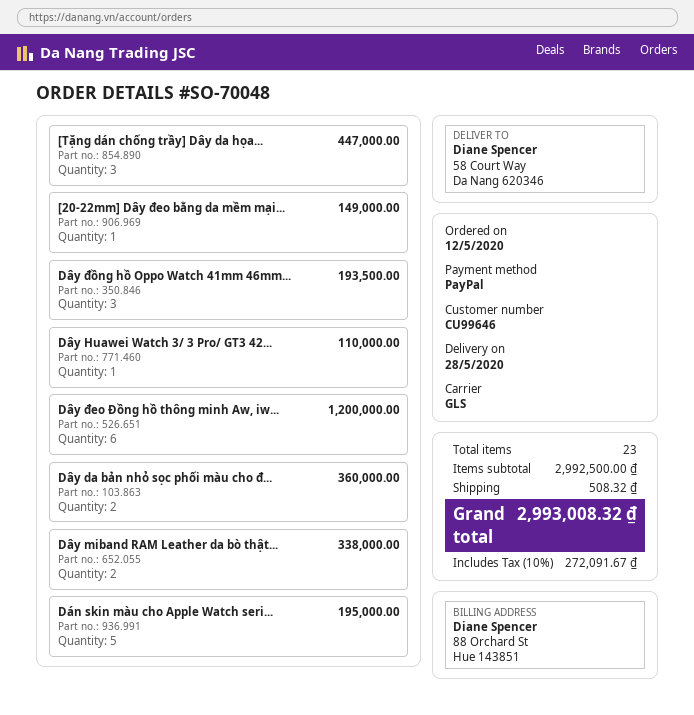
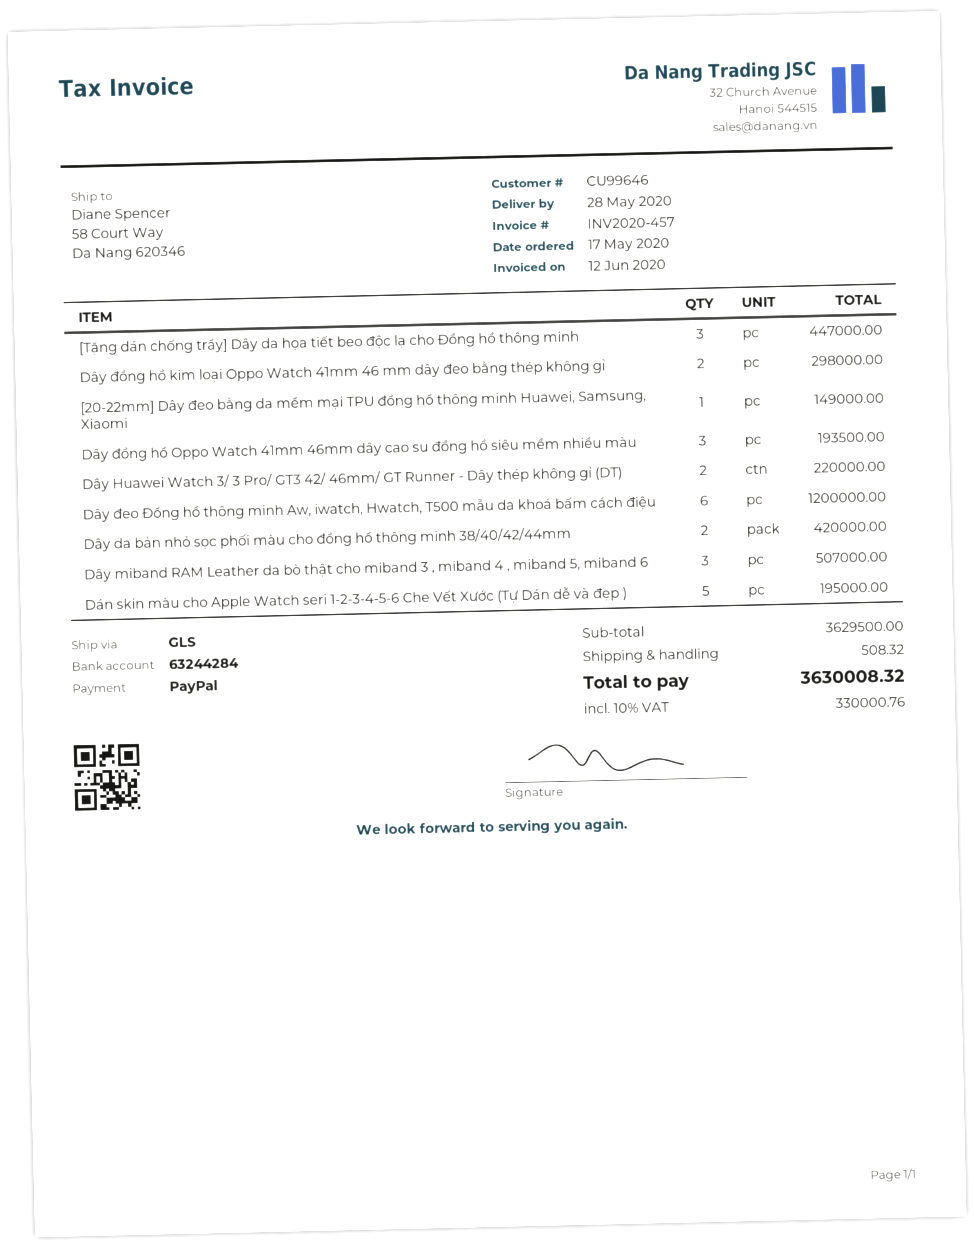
order date: 2020-05-12 -> 2020-05-17
Dây Huawei Watch 3/ 3 Pro/ GT3 42...: 1 for 110000.00 -> 2 for 220000.00
Dây da bản nhỏ sọc phối màu cho đ...: 2 for 360000.00 -> 2 for 420000.00
Dây miband RAM Leather da bò thật...: 2 for 338000.00 -> 3 for 507000.00
Dây đồng hồ kim loại Oppo Watch 41mm 46 mm dây đeo bằng thép không gỉ: none -> 2 for 298000.00
subtotal: 2992500.00 -> 3629500.00
tax: 10% = 272091.67 -> 10% = 330000.76
total: 2993008.32 -> 3630008.32

